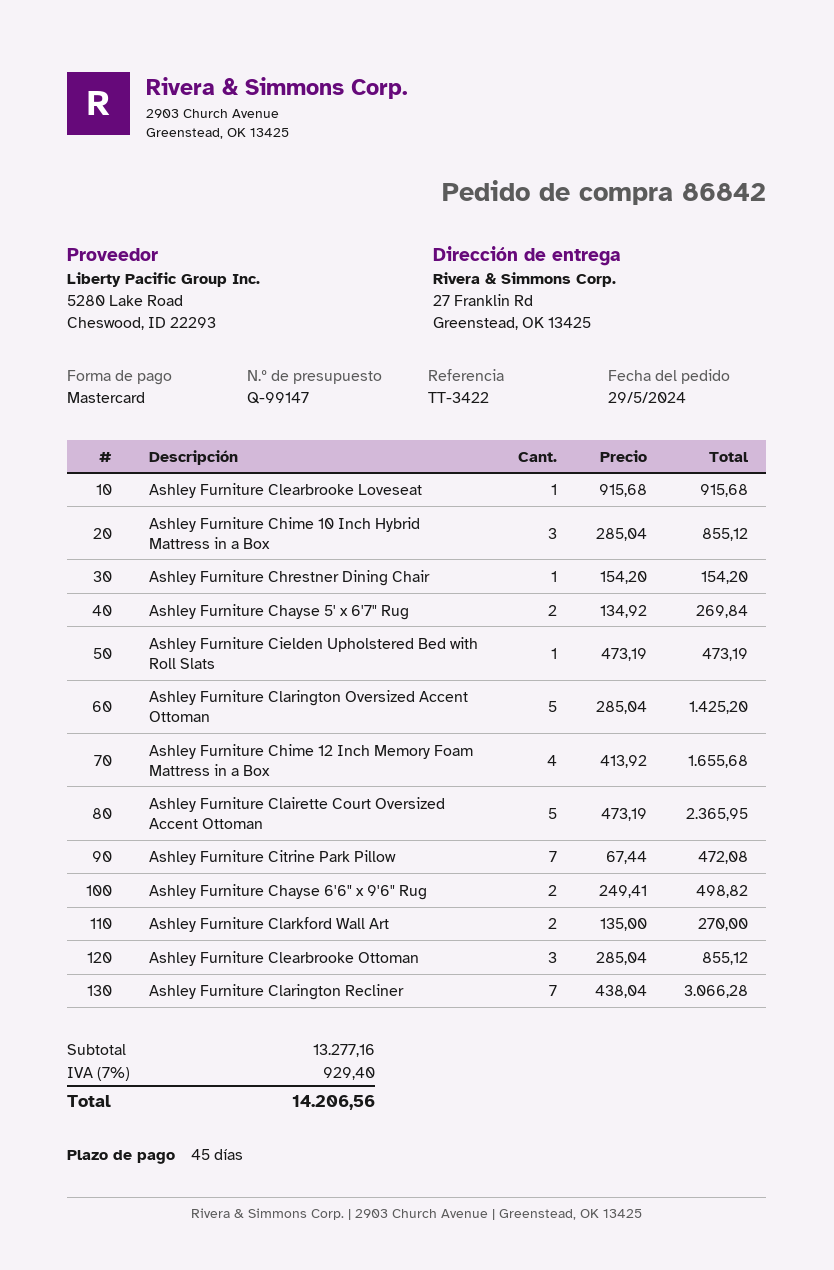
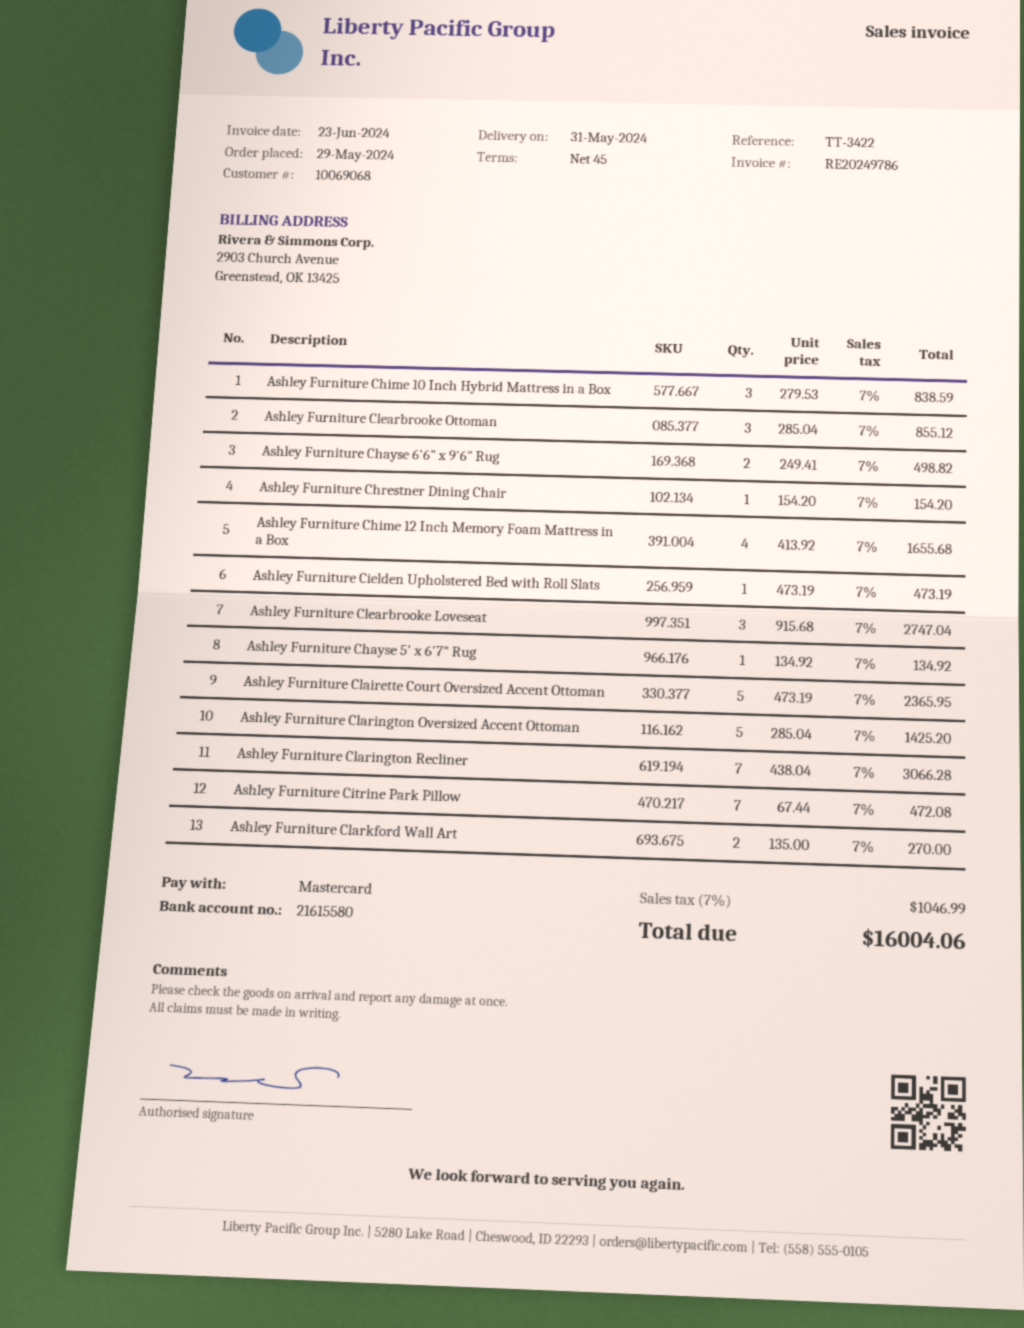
Ashley Furniture Clearbrooke Loveseat: 1 x 915.68 = 915.68 -> 3 x 915.68 = 2747.04
Ashley Furniture Chime 10 Inch Hybrid Mattress in a Box: 3 x 285.04 = 855.12 -> 3 x 279.53 = 838.59
Ashley Furniture Chayse 5' x 6'7" Rug: 2 x 134.92 = 269.84 -> 1 x 134.92 = 134.92
tax: 7% = 929.40 -> 7% = 1046.99
total: 14206.56 -> 16004.06

